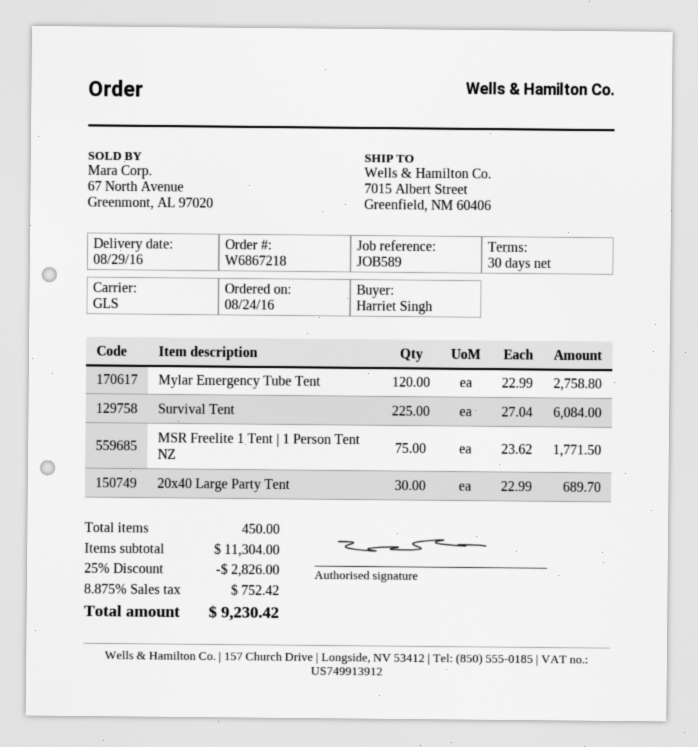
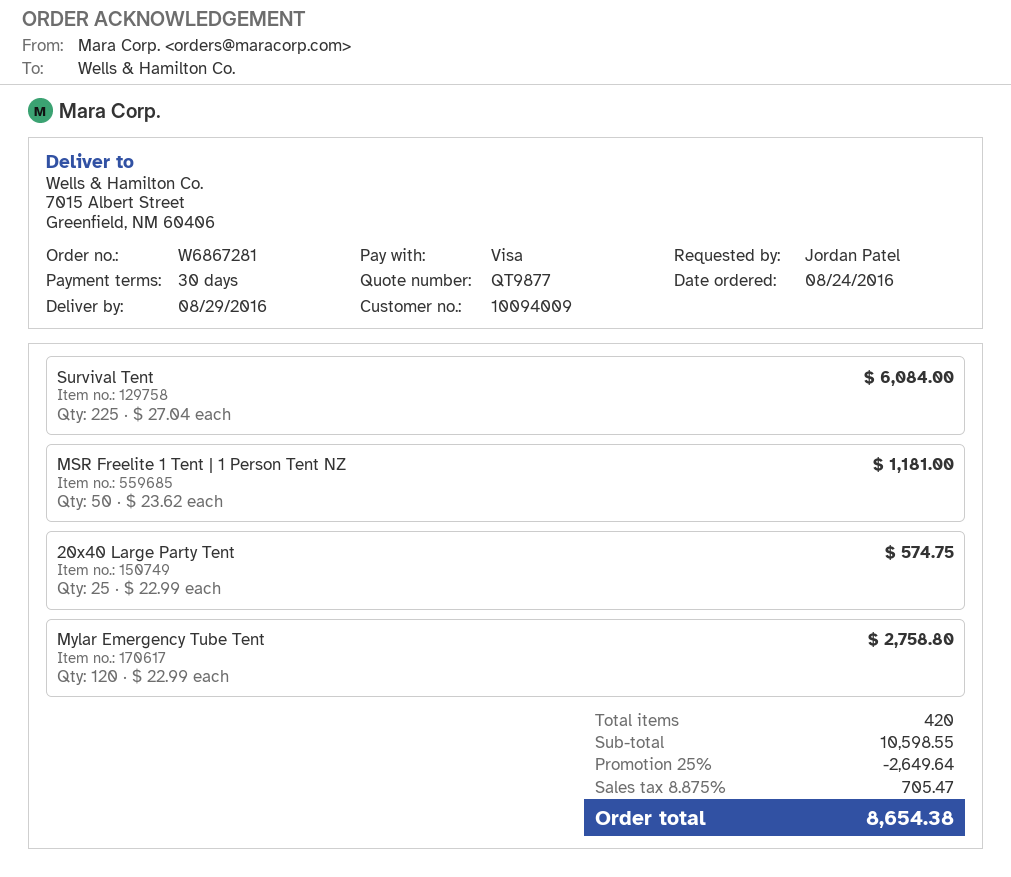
order number: W6867218 -> W6867281
ordered by: Harriet Singh -> Jordan Patel
MSR Freelite 1 Tent | 1 Person Tent NZ: 75 x 23.62 = 1771.50 -> 50 x 23.62 = 1181.00
20x40 Large Party Tent: 30 x 22.99 = 689.70 -> 25 x 22.99 = 574.75
total quantity: 450 -> 420
subtotal: 11304.00 -> 10598.55
discount: 25% = 2826.00 -> 25% = 2649.64
tax: 8.875% = 752.42 -> 8.875% = 705.47
total: 9230.42 -> 8654.38

